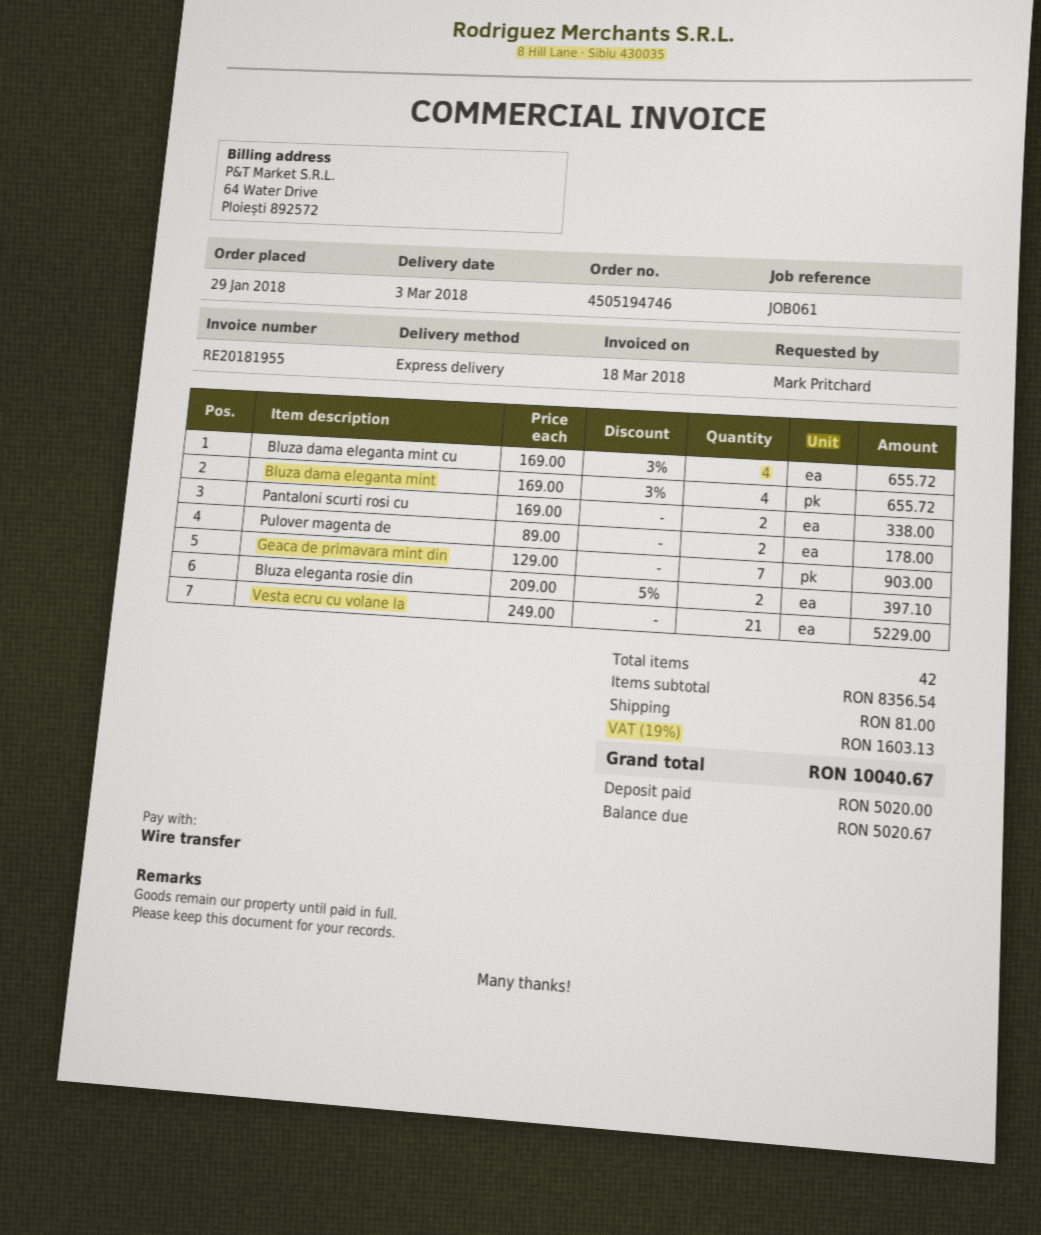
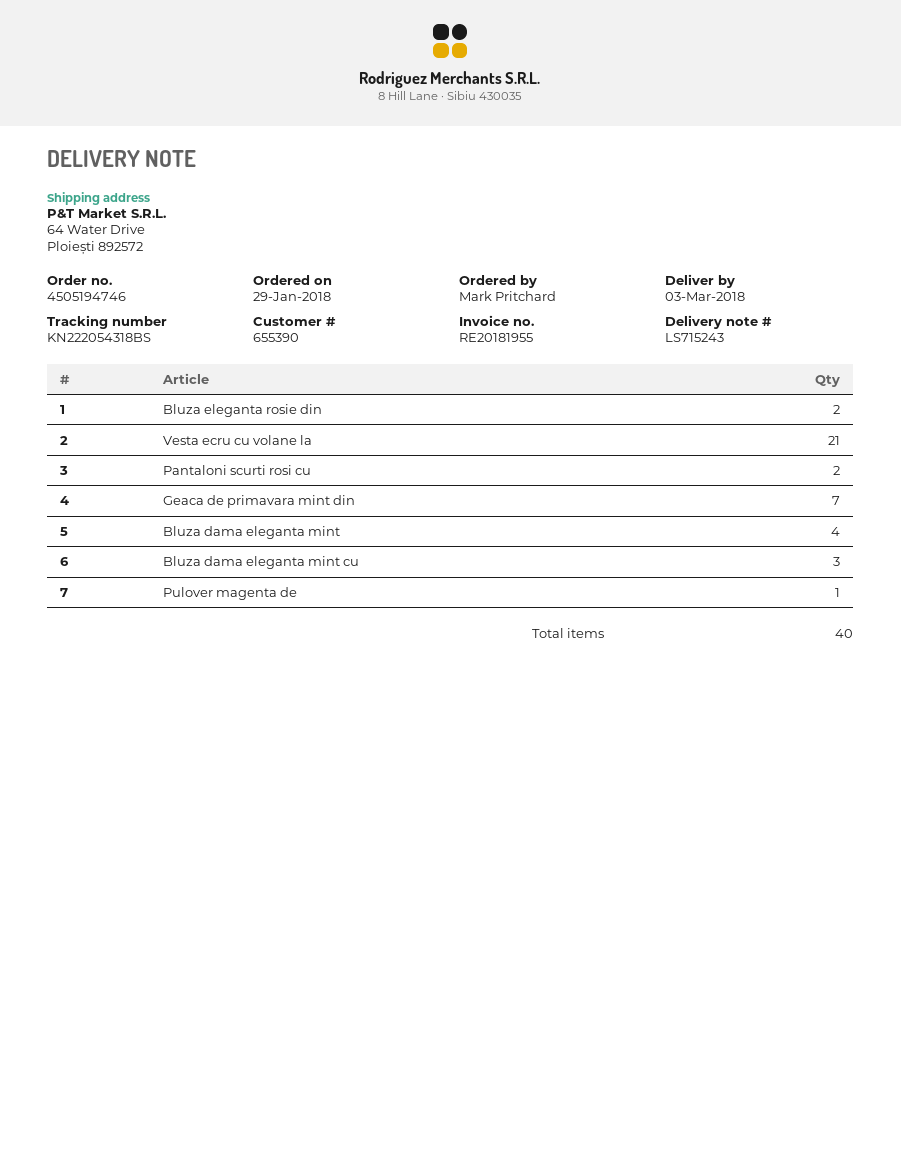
Bluza dama eleganta mint cu: 4 -> 3
Pulover magenta de: 2 -> 1
total quantity: 42 -> 40

